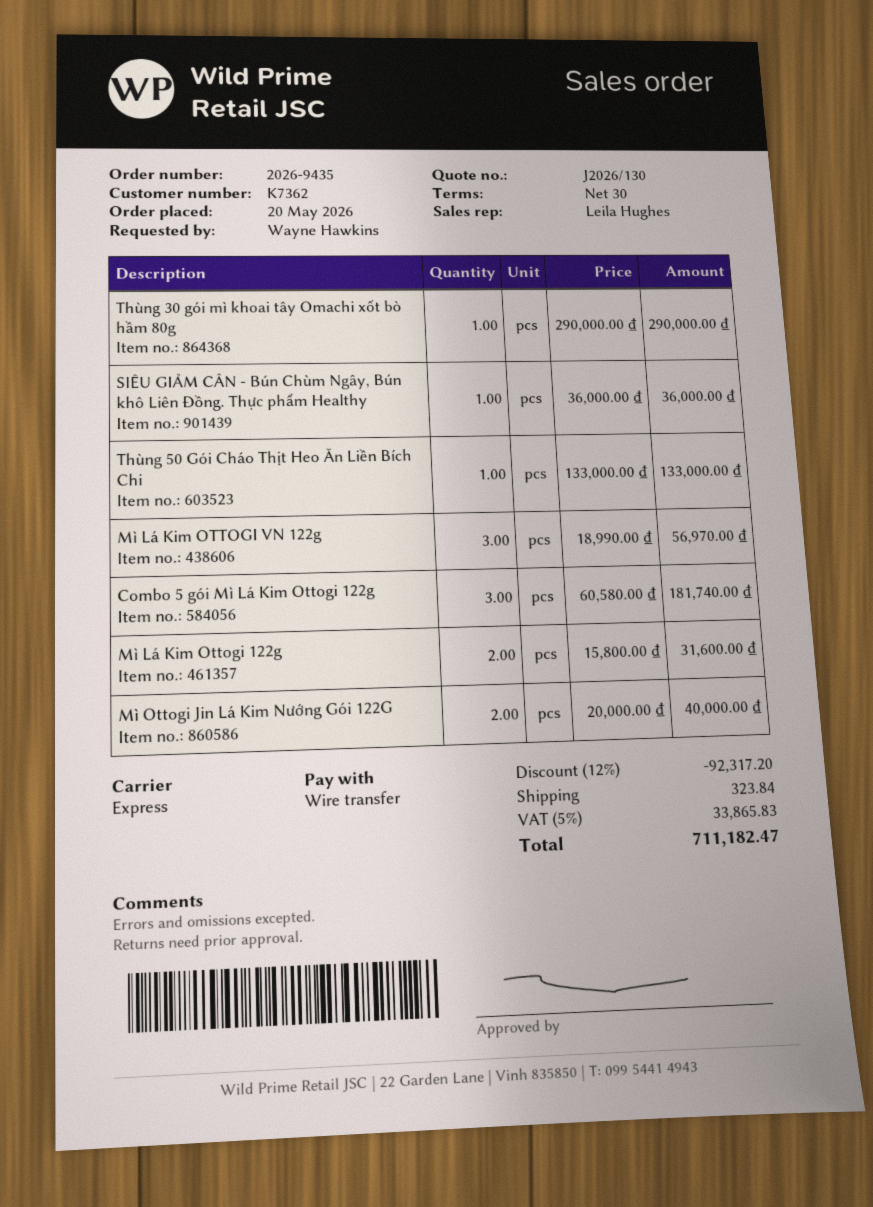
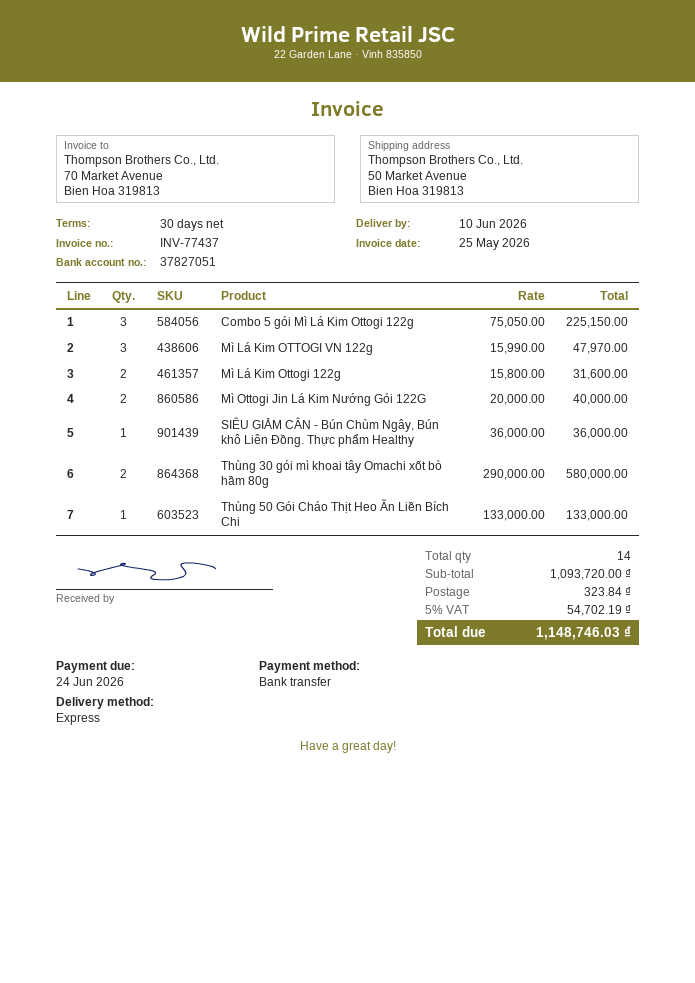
Thùng 30 gói mì khoai tây Omachi xốt bò hầm 80g: 1 x 290000.00 = 290000.00 -> 2 x 290000.00 = 580000.00
Mì Lá Kim OTTOGI VN 122g: 3 x 18990.00 = 56970.00 -> 3 x 15990.00 = 47970.00
Combo 5 gói Mì Lá Kim Ottogi 122g: 3 x 60580.00 = 181740.00 -> 3 x 75050.00 = 225150.00
discount: 12% = 92317.20 -> none
tax: 5% = 33865.83 -> 5% = 54702.19
total: 711182.47 -> 1148746.03

